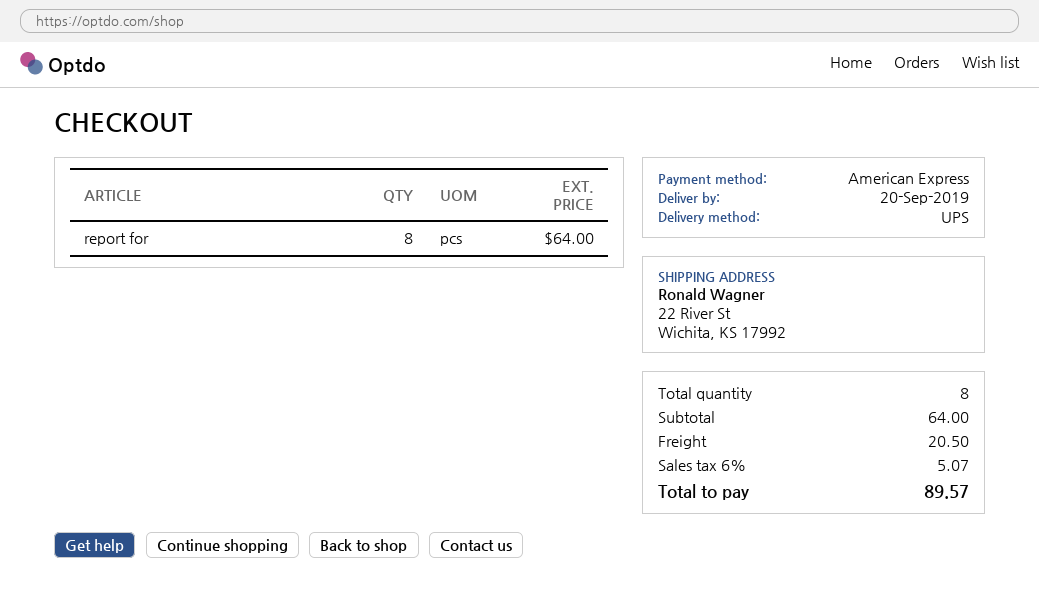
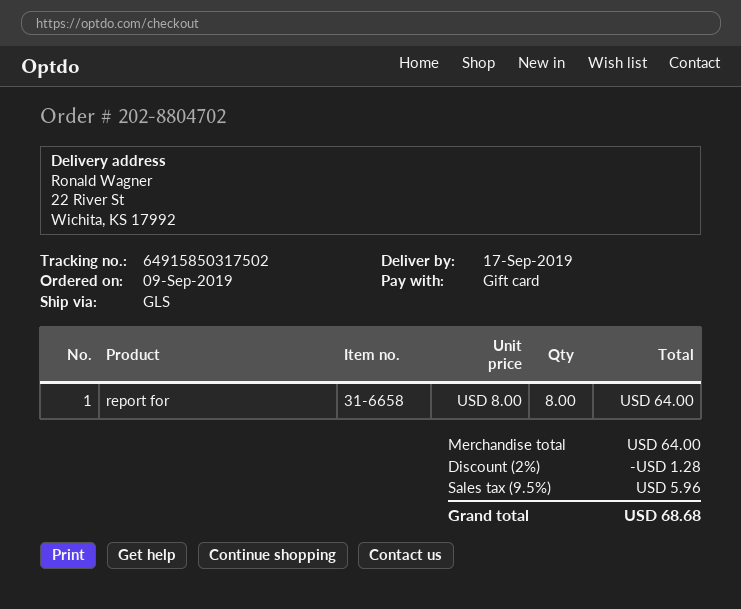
delivery date: 2019-09-20 -> 2019-09-17
payment method: American Express -> gift card
shipping method: UPS -> GLS
discount: none -> 2% = 1.28
shipping: 20.50 -> none
tax: 6% = 5.07 -> 9.5% = 5.96
total: 89.57 -> 68.68

